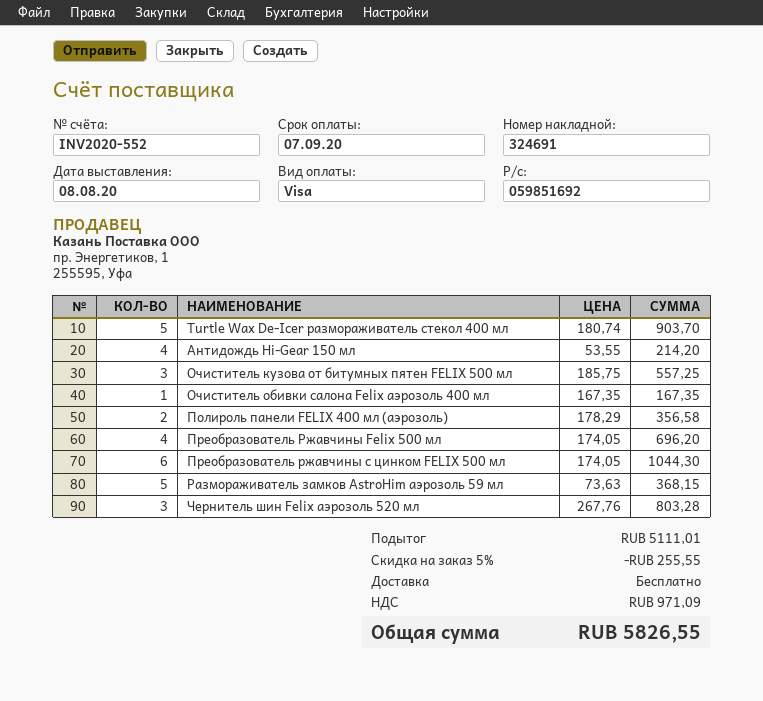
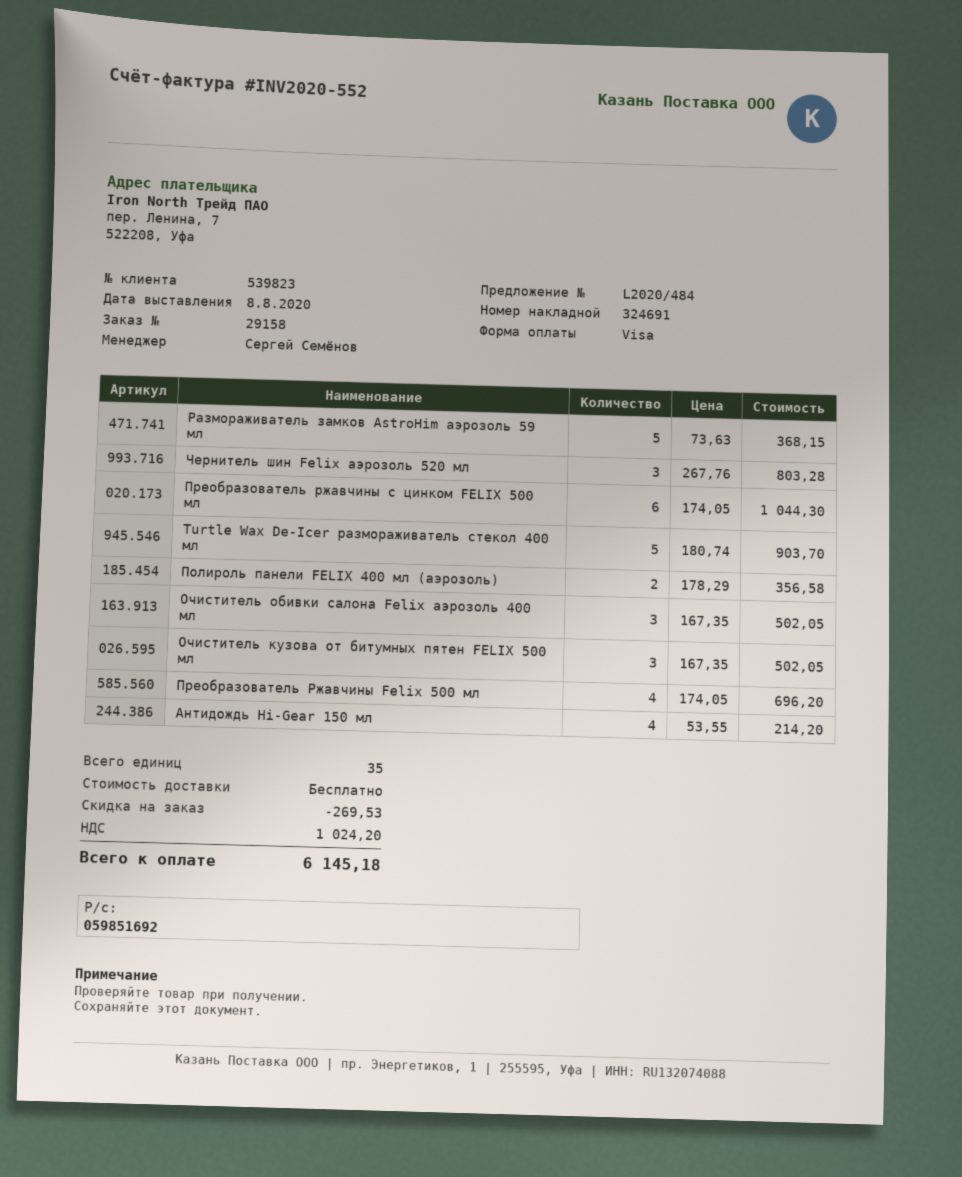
Очиститель кузова от битумных пятен FELIX 500 мл: 3 x 185.75 = 557.25 -> 3 x 167.35 = 502.05
Очиститель обивки салона Felix аэрозоль 400 мл: 1 x 167.35 = 167.35 -> 3 x 167.35 = 502.05
discount: 255.55 -> 269.53
tax: 971.09 -> 1024.20
total: 5826.55 -> 6145.18

